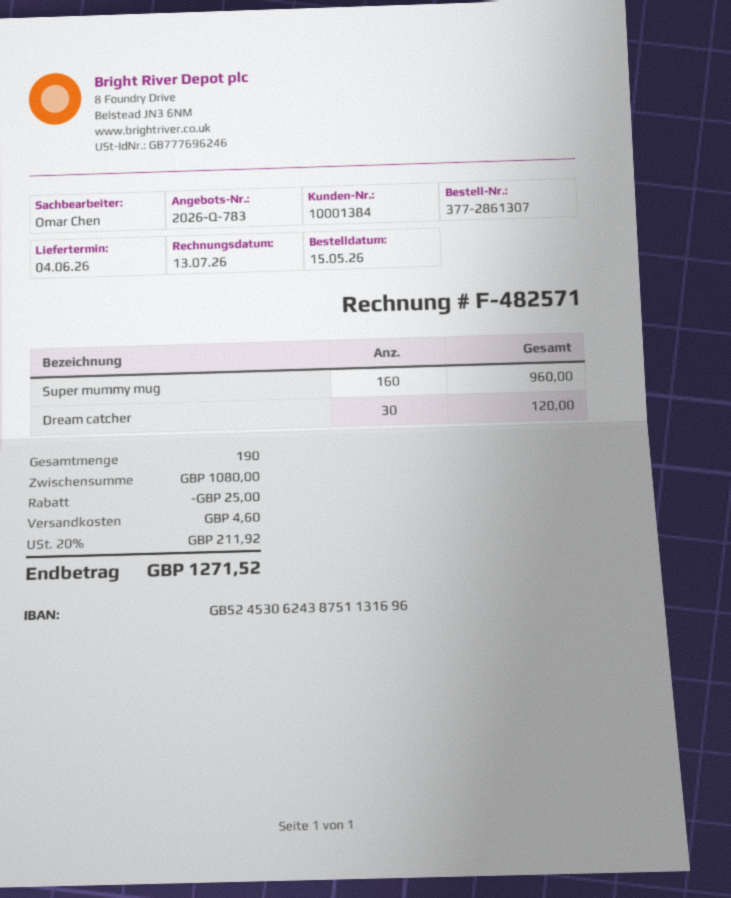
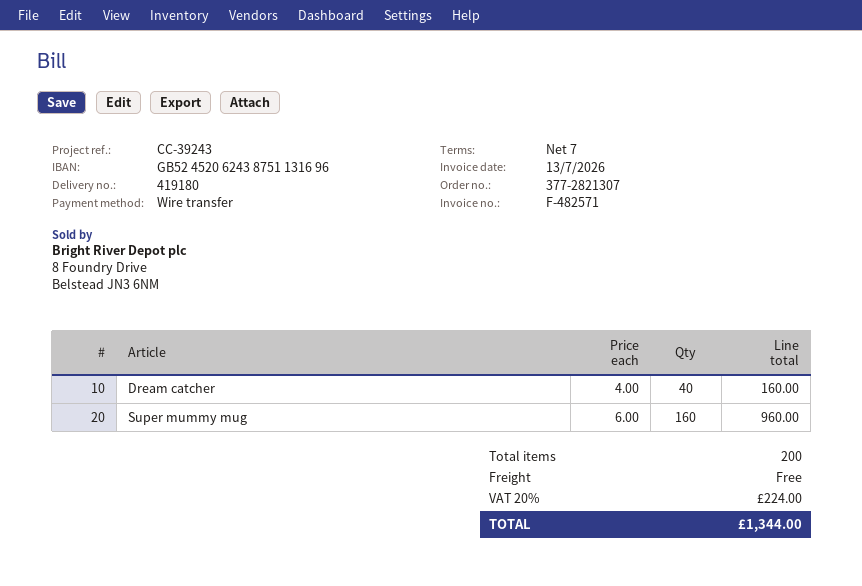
order number: 377-2861307 -> 377-2821307
bank account: GB52453062438751131696 -> GB52452062438751131696
Dream catcher: 30 for 120.00 -> 40 for 160.00
total quantity: 190 -> 200
discount: 25.00 -> none
shipping: 4.60 -> 0.00
tax: 20% = 211.92 -> 20% = 224.00
total: 1271.52 -> 1344.00

